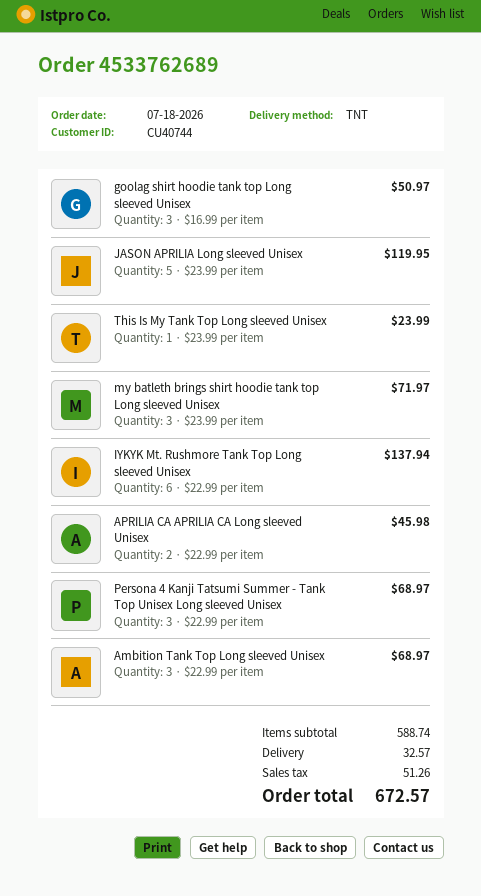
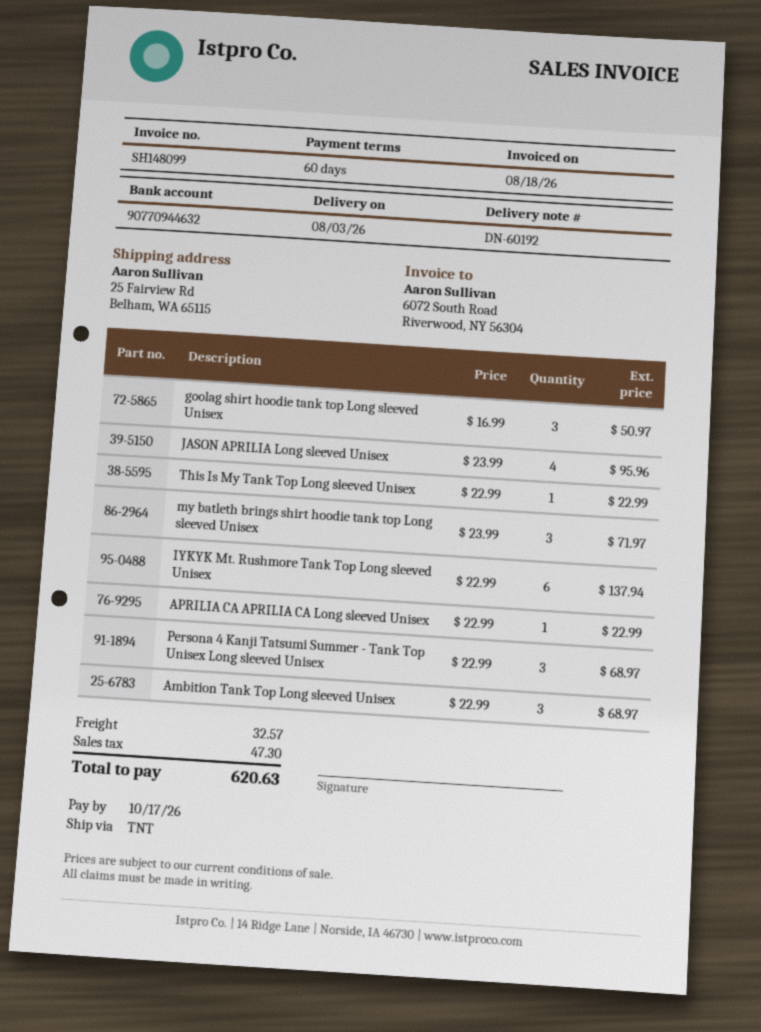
JASON APRILIA Long sleeved Unisex: 5 x 23.99 = 119.95 -> 4 x 23.99 = 95.96
This Is My Tank Top Long sleeved Unisex: 1 x 23.99 = 23.99 -> 1 x 22.99 = 22.99
APRILIA CA APRILIA CA Long sleeved Unisex: 2 x 22.99 = 45.98 -> 1 x 22.99 = 22.99
tax: 51.26 -> 47.30
total: 672.57 -> 620.63

